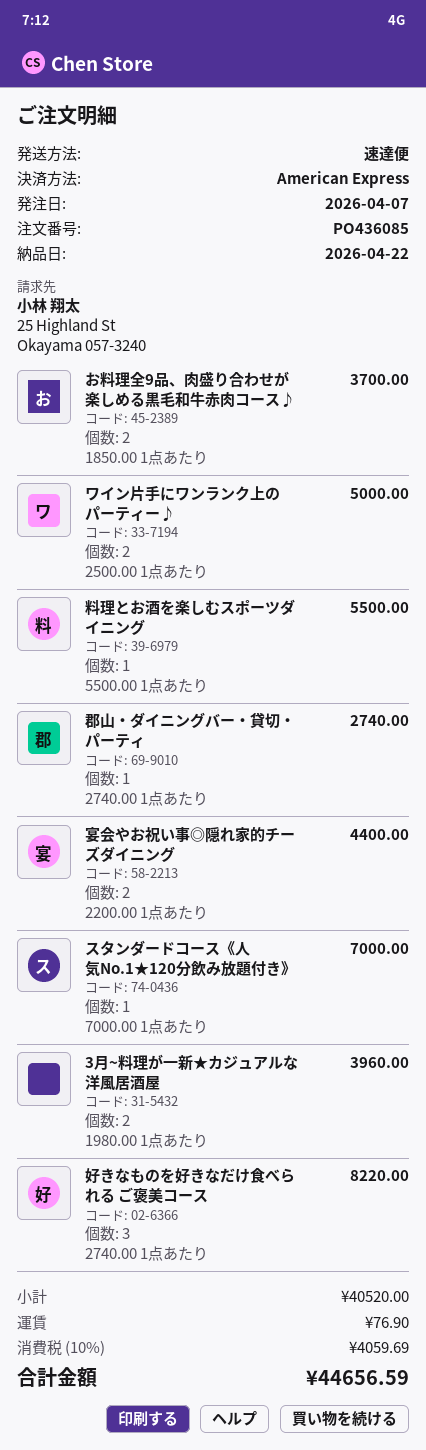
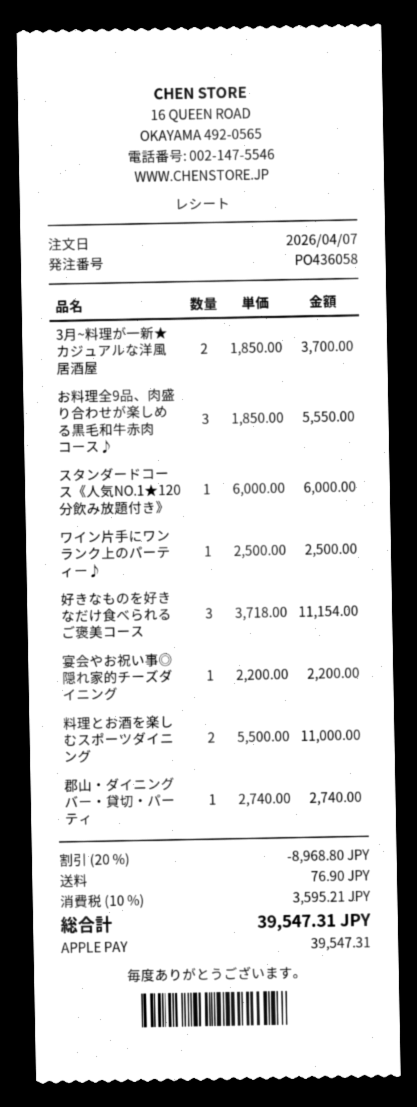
order number: PO436085 -> PO436058
payment method: American Express -> Apple Pay
お料理全9品、肉盛り合わせが楽しめる黒毛和牛赤肉コース♪: 2 x 1850.00 = 3700.00 -> 3 x 1850.00 = 5550.00
ワイン片手にワンランク上のパーティー♪: 2 x 2500.00 = 5000.00 -> 1 x 2500.00 = 2500.00
料理とお酒を楽しむスポーツダイニング: 1 x 5500.00 = 5500.00 -> 2 x 5500.00 = 11000.00
宴会やお祝い事◎隠れ家的チーズダイニング: 2 x 2200.00 = 4400.00 -> 1 x 2200.00 = 2200.00
スタンダードコース《人気No.1★120分飲み放題付き》: 1 x 7000.00 = 7000.00 -> 1 x 6000.00 = 6000.00
3月~料理が一新★カジュアルな洋風居酒屋: 2 x 1980.00 = 3960.00 -> 2 x 1850.00 = 3700.00
好きなものを好きなだけ食べられる ご褒美コース: 3 x 2740.00 = 8220.00 -> 3 x 3718.00 = 11154.00
discount: none -> 20% = 8968.80
tax: 10% = 4059.69 -> 10% = 3595.21
total: 44656.59 -> 39547.31

